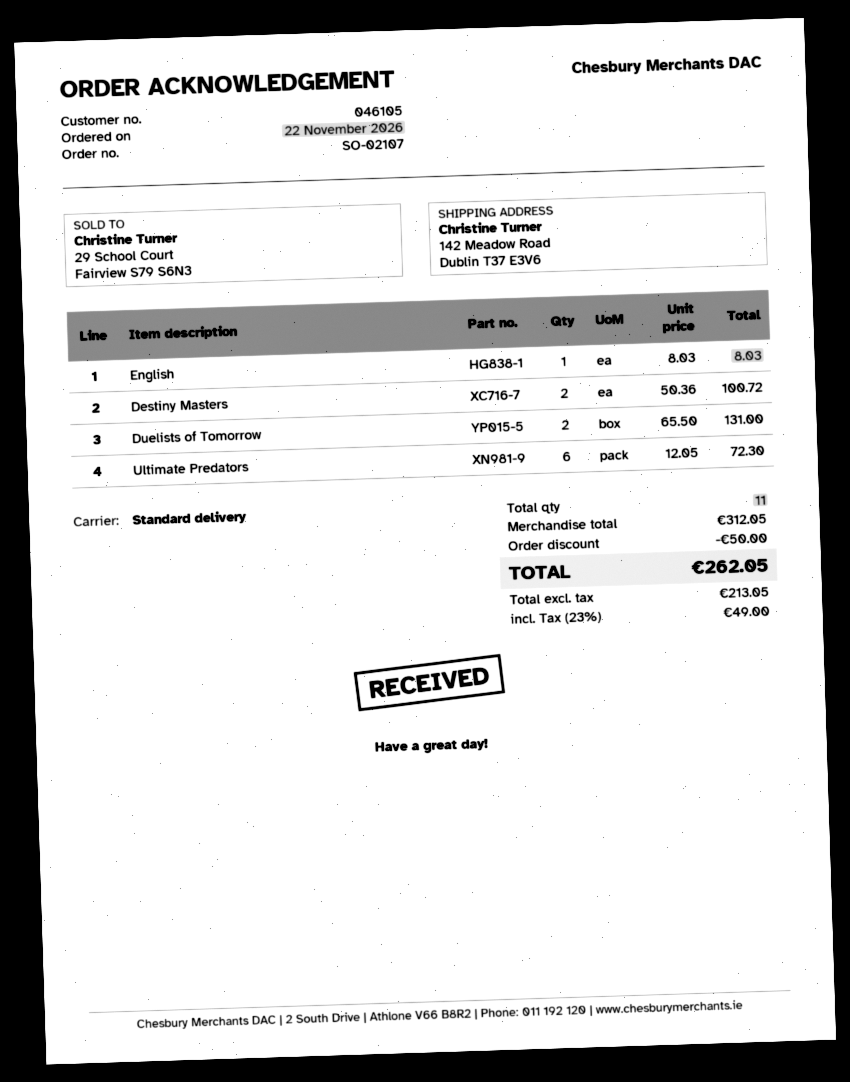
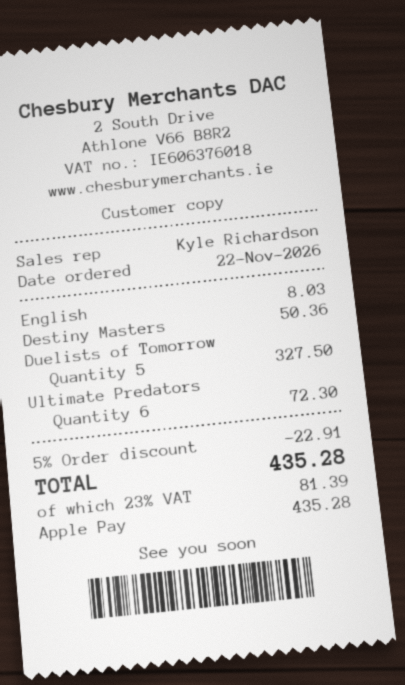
Destiny Masters: 2 for 100.72 -> 1 for 50.36
Duelists of Tomorrow: 2 for 131.00 -> 5 for 327.50
discount: 50.00 -> 22.91
tax: 23% = 49.00 -> 23% = 81.39
total: 262.05 -> 435.28

